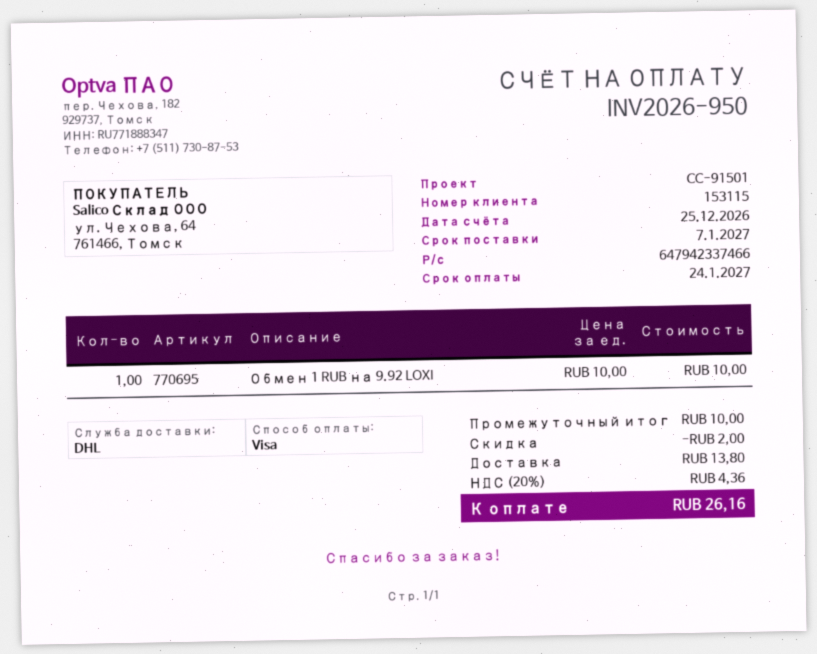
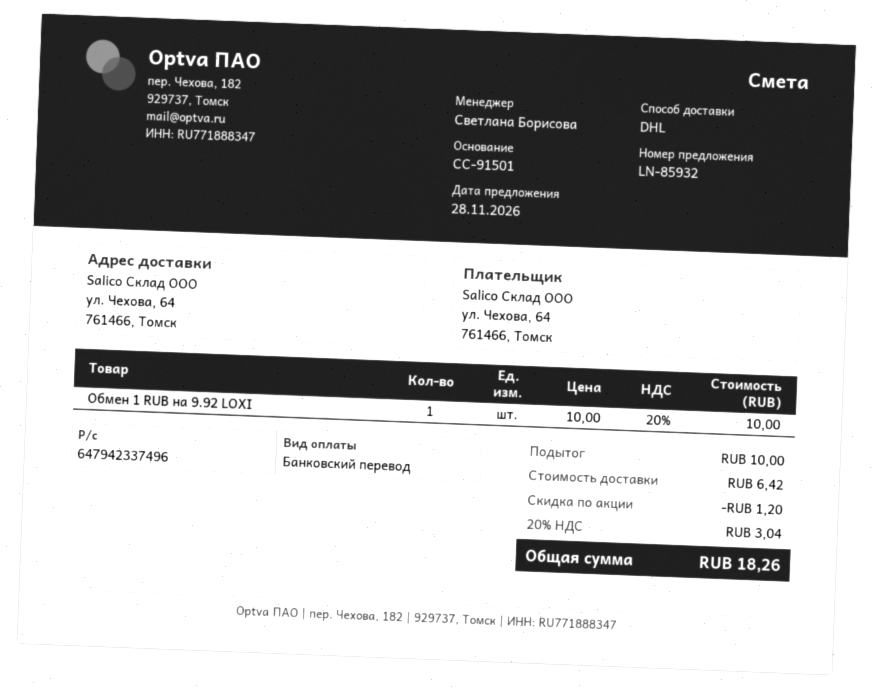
payment method: Visa -> bank transfer
bank account: 647942337466 -> 647942337496
discount: 2.00 -> 1.20
shipping: 13.80 -> 6.42
tax: 20% = 4.36 -> 20% = 3.04
total: 26.16 -> 18.26

